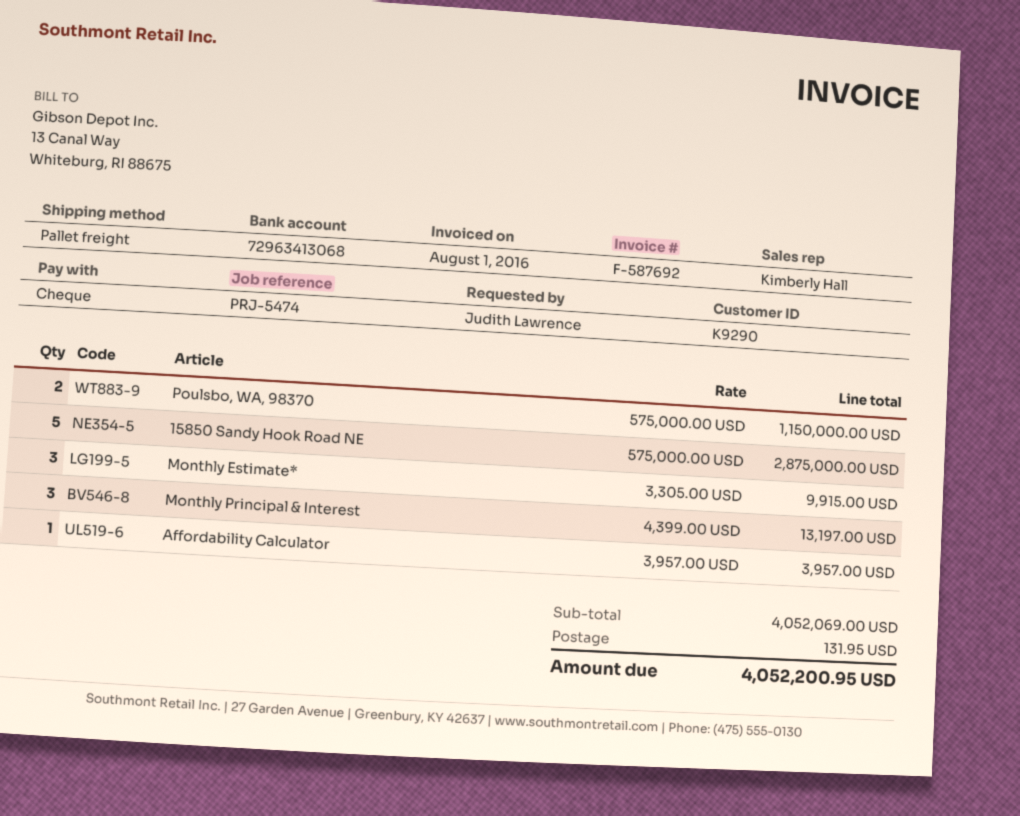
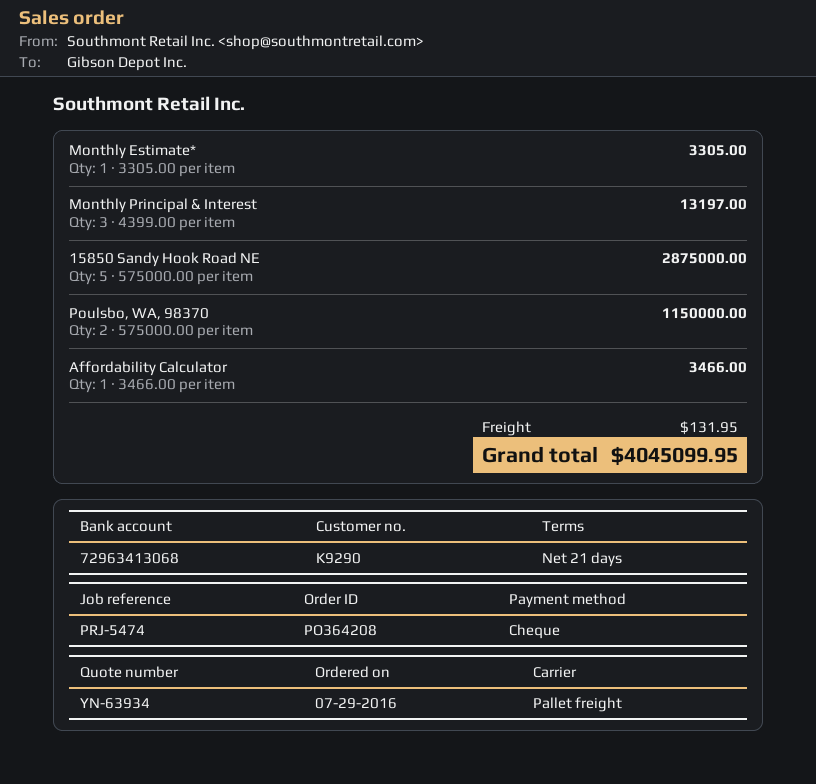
Monthly Estimate*: 3 x 3305.00 = 9915.00 -> 1 x 3305.00 = 3305.00
Affordability Calculator: 1 x 3957.00 = 3957.00 -> 1 x 3466.00 = 3466.00
total: 4052200.95 -> 4045099.95

